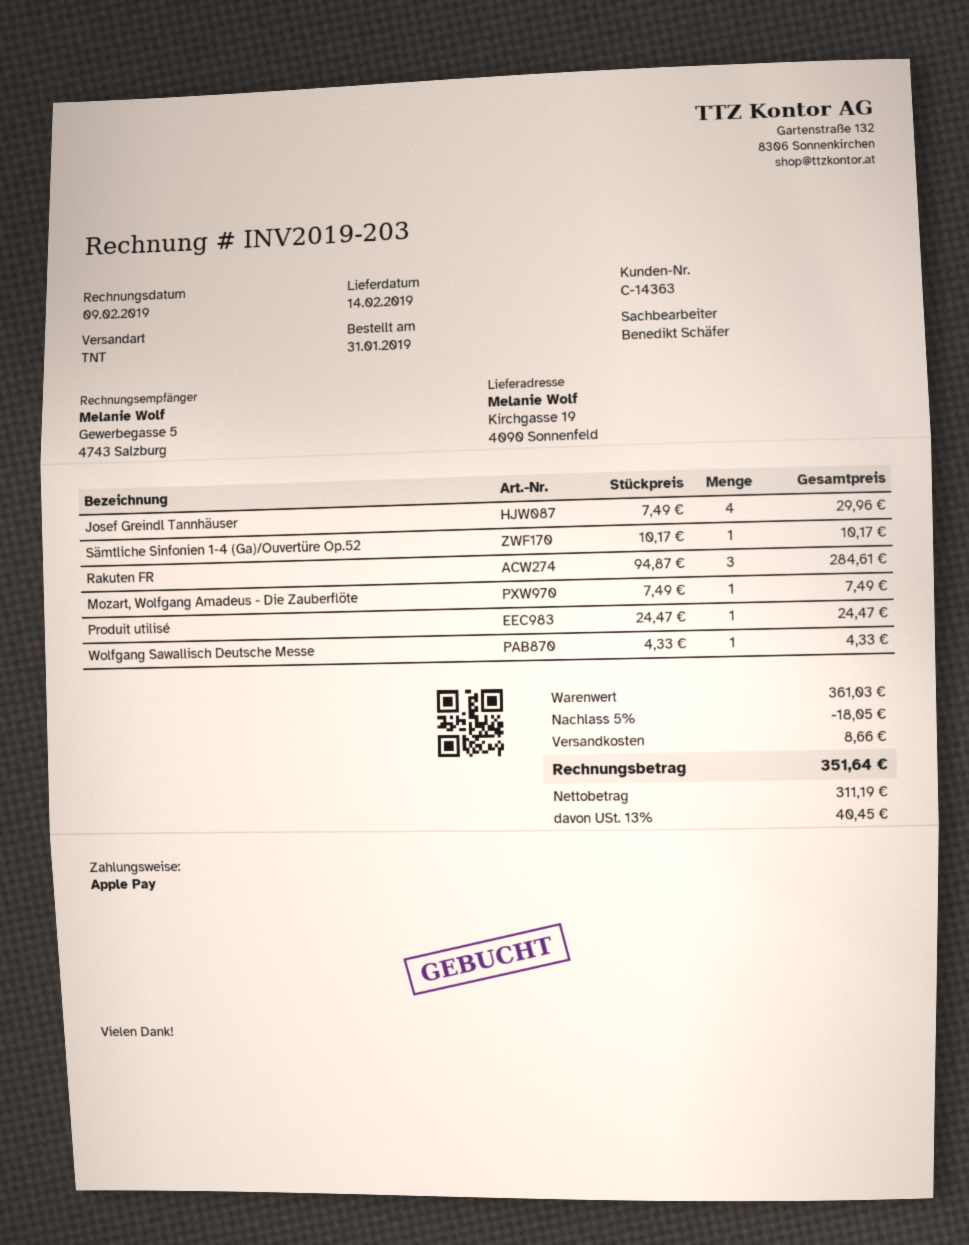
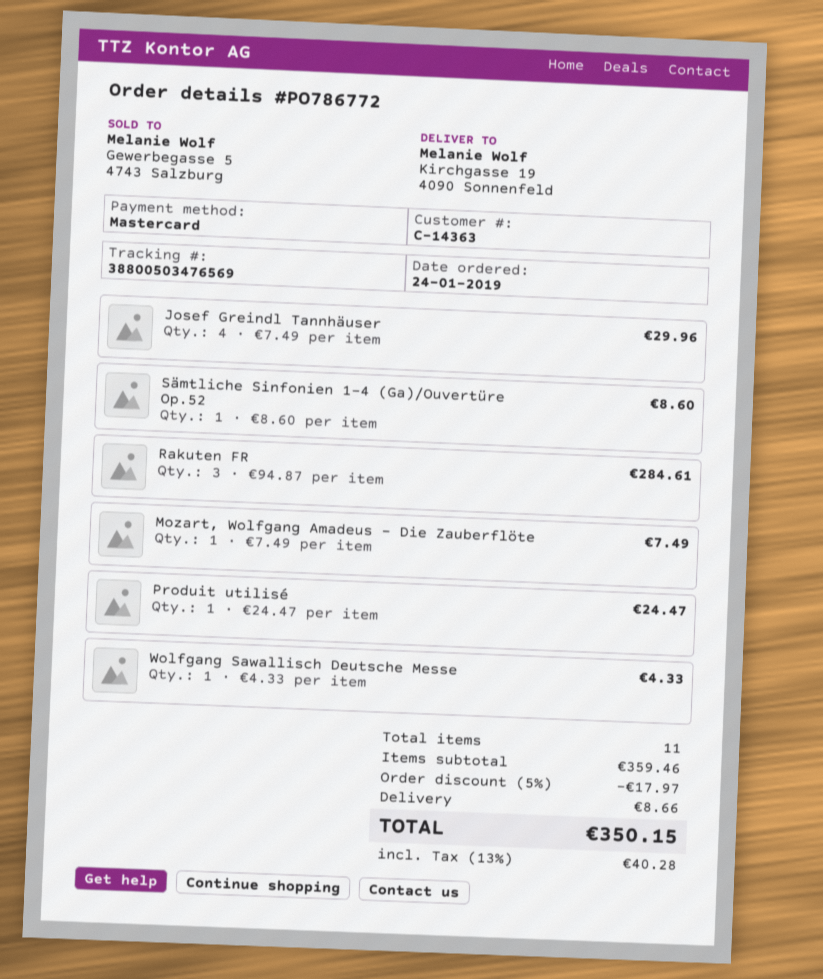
order date: 2019-01-31 -> 2019-01-24
payment method: Apple Pay -> Mastercard
Sämtliche Sinfonien 1-4 (Ga)/Ouvertüre Op.52: 1 x 10.17 = 10.17 -> 1 x 8.60 = 8.60
subtotal: 361.03 -> 359.46
discount: 5% = 18.05 -> 5% = 17.97
tax: 13% = 40.45 -> 13% = 40.28
total: 351.64 -> 350.15

